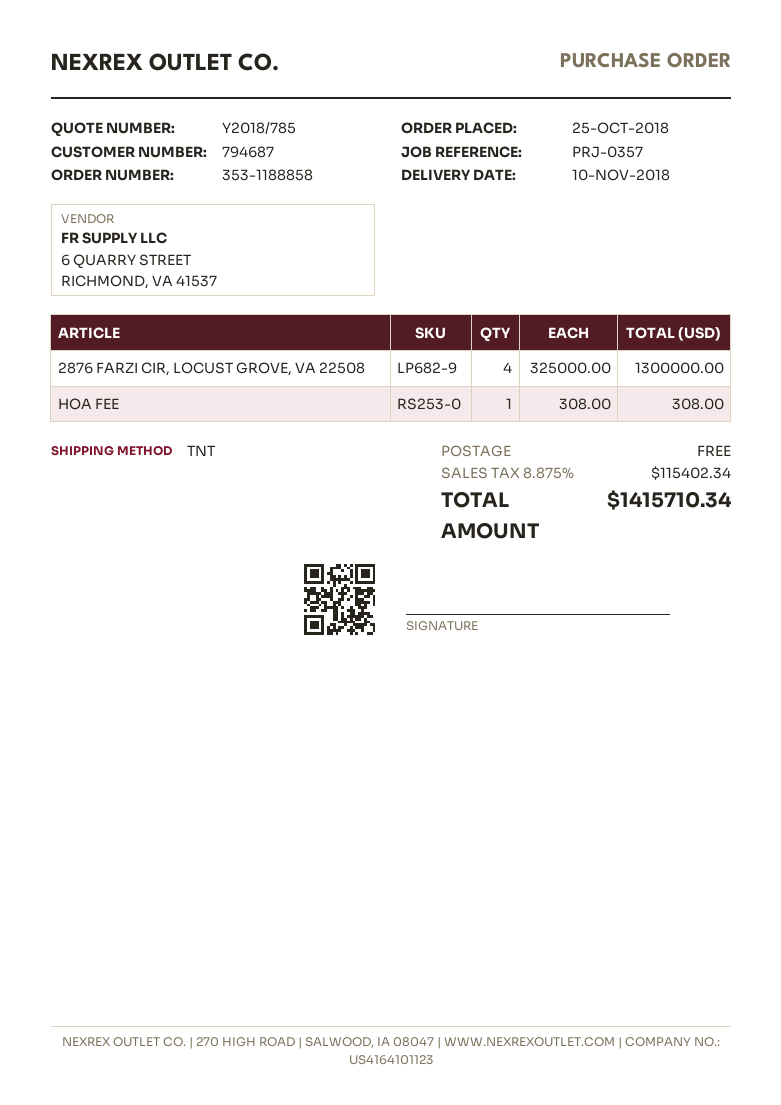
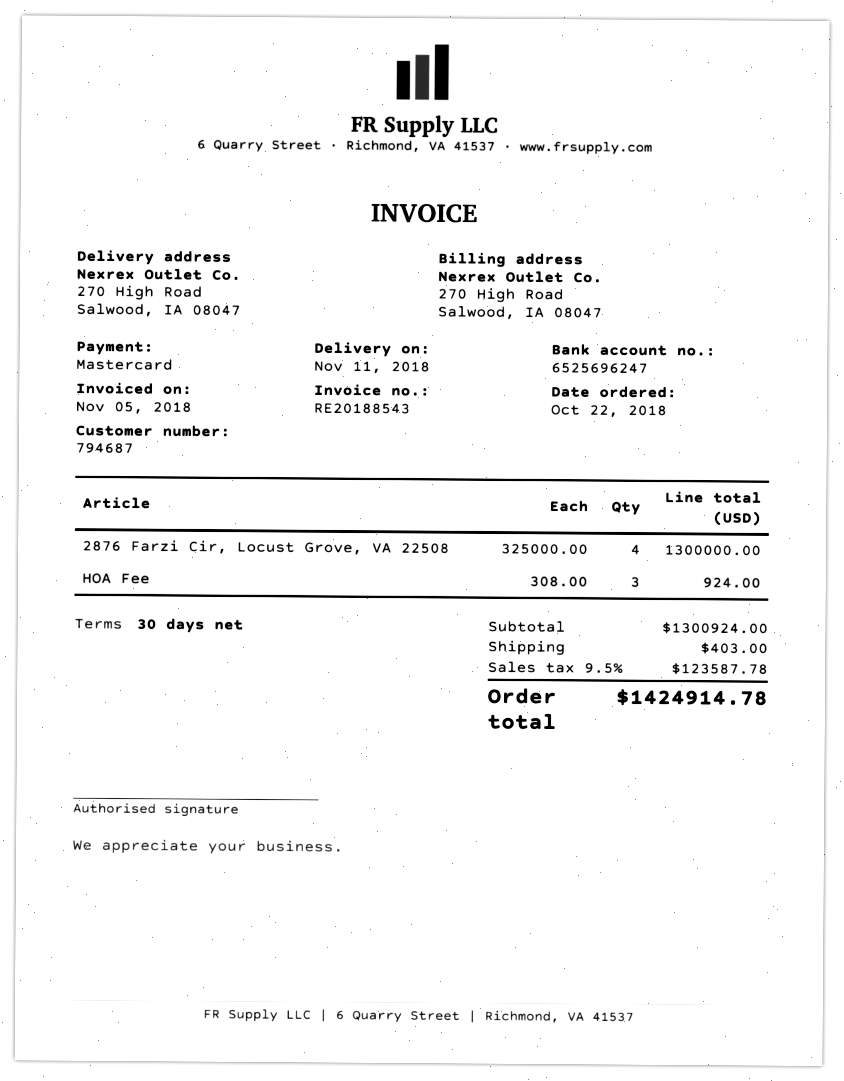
order date: 2018-10-25 -> 2018-10-22
delivery date: 2018-11-10 -> 2018-11-11
HOA FEE: 1 x 308.00 = 308.00 -> 3 x 308.00 = 924.00
shipping: 0.00 -> 403.00
tax: 8.875% = 115402.34 -> 9.5% = 123587.78
total: 1415710.34 -> 1424914.78

